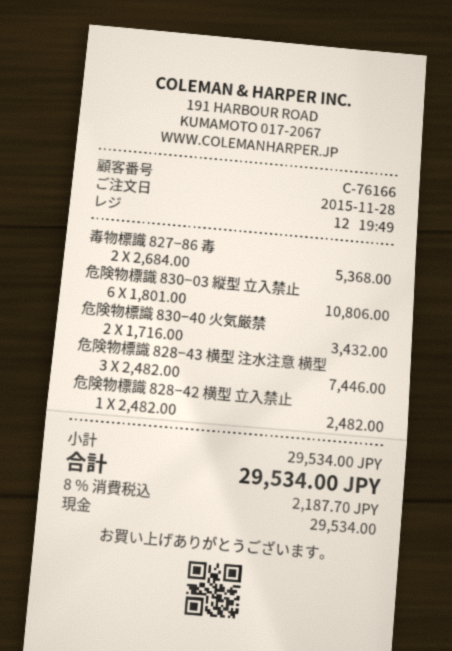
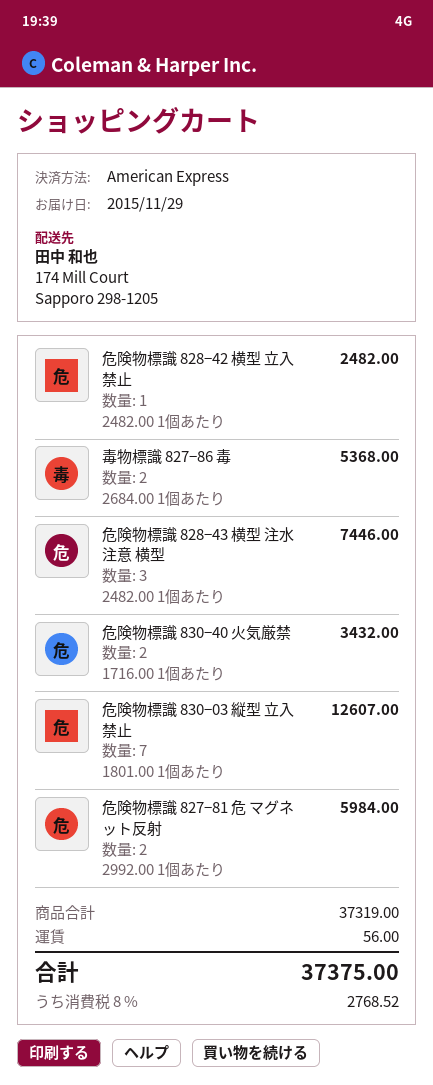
payment method: cash -> American Express
危険物標識 830−03 縦型 立入禁止: 6 x 1801.00 = 10806.00 -> 7 x 1801.00 = 12607.00
危険物標識 827−81 危 マグネット反射: none -> 2 x 2992.00 = 5984.00
subtotal: 29534.00 -> 37319.00
shipping: none -> 56.00
tax: 8% = 2187.70 -> 8% = 2768.52
total: 29534.00 -> 37375.00

